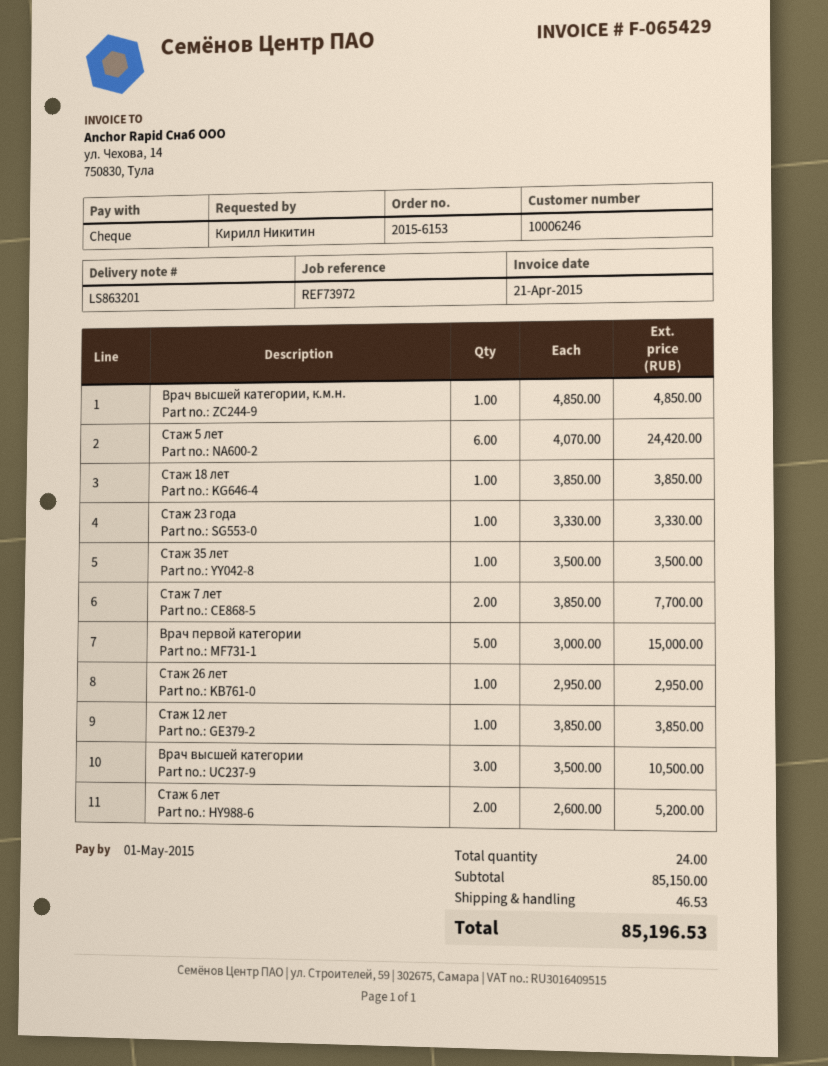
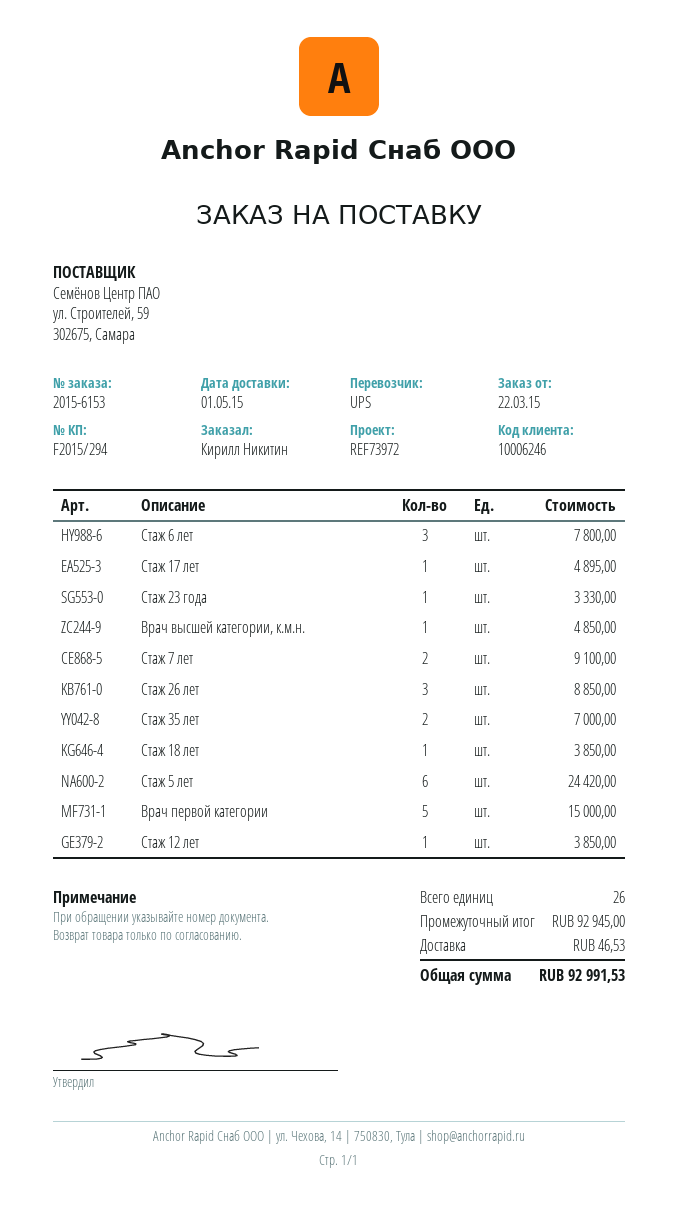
Стаж 35 лет: 1 for 3500.00 -> 2 for 7000.00
Стаж 7 лет: 2 for 7700.00 -> 2 for 9100.00
Стаж 26 лет: 1 for 2950.00 -> 3 for 8850.00
Врач высшей категории: 3 for 10500.00 -> none
Стаж 6 лет: 2 for 5200.00 -> 3 for 7800.00
Стаж 17 лет: none -> 1 for 4895.00
total quantity: 24 -> 26
subtotal: 85150.00 -> 92945.00
total: 85196.53 -> 92991.53

